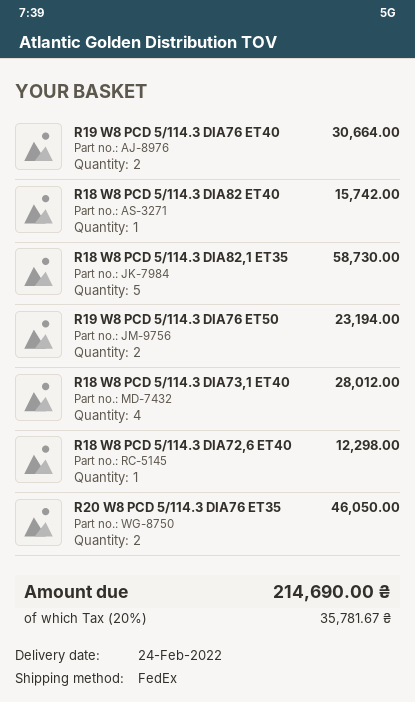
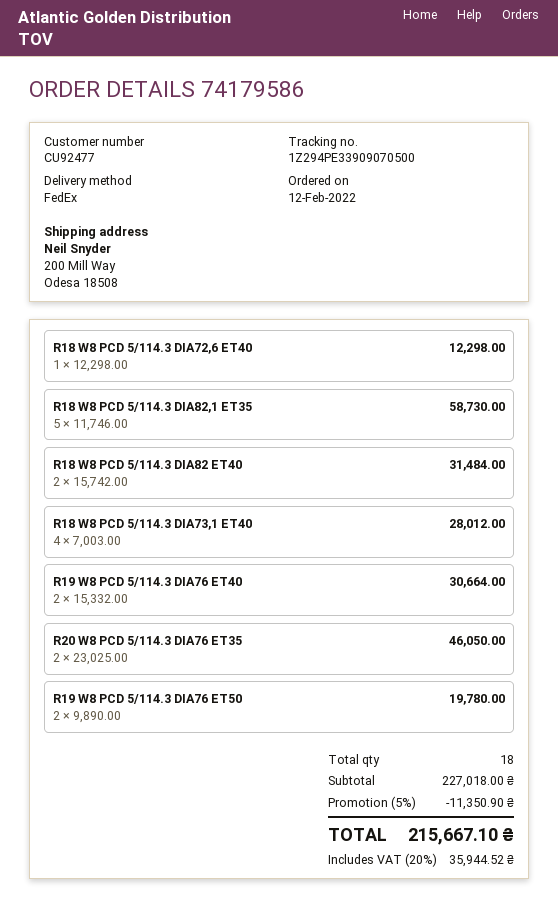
R18 W8 PCD 5/114.3 DIA82 ET40: 1 for 15742.00 -> 2 for 31484.00
R19 W8 PCD 5/114.3 DIA76 ET50: 2 for 23194.00 -> 2 for 19780.00
discount: none -> 5% = 11350.90
tax: 20% = 35781.67 -> 20% = 35944.52
total: 214690.00 -> 215667.10

